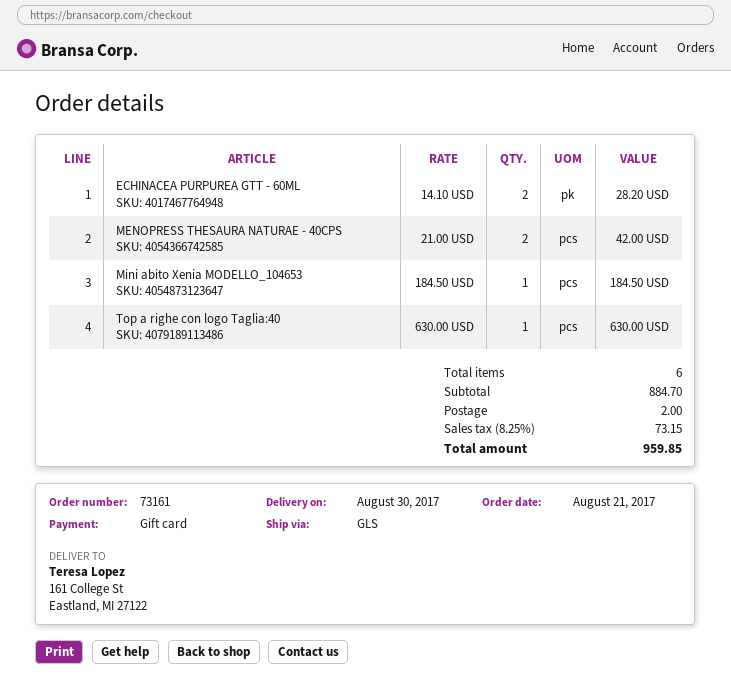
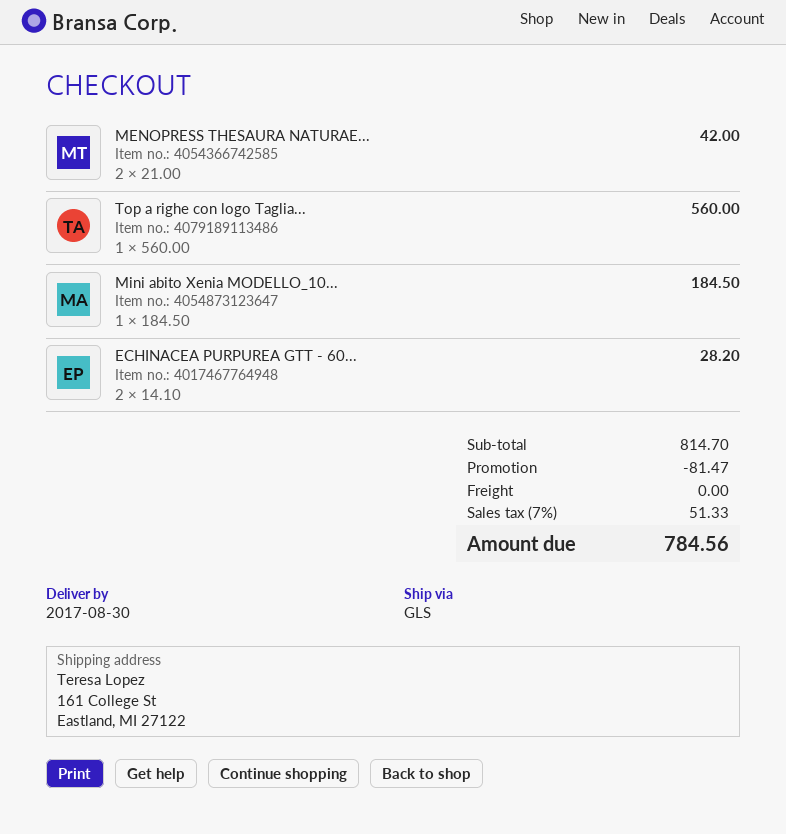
Top a righe con logo Taglia:40: 1 x 630.00 = 630.00 -> 1 x 560.00 = 560.00
subtotal: 884.70 -> 814.70
discount: none -> 81.47
shipping: 2.00 -> 0.00
tax: 8.25% = 73.15 -> 7% = 51.33
total: 959.85 -> 784.56

